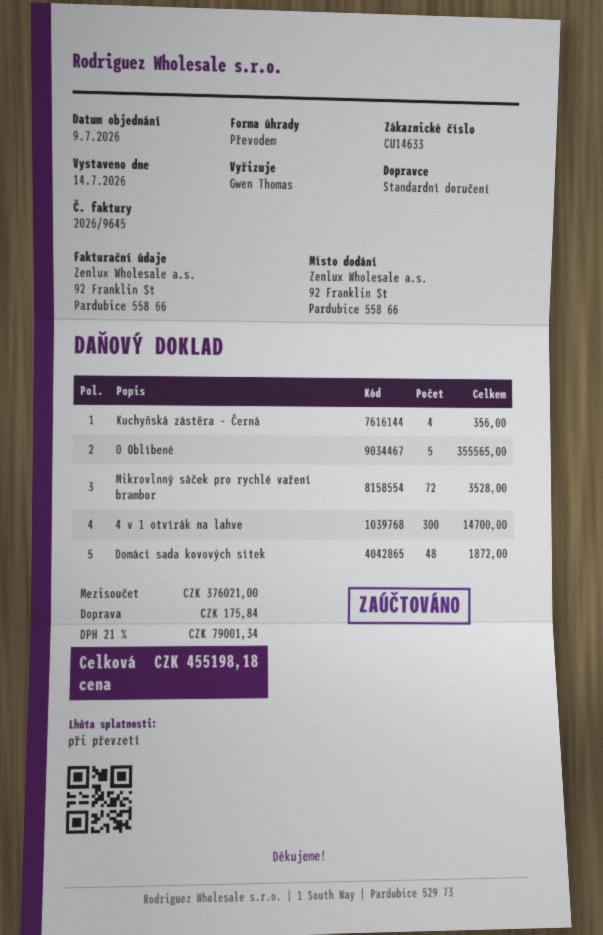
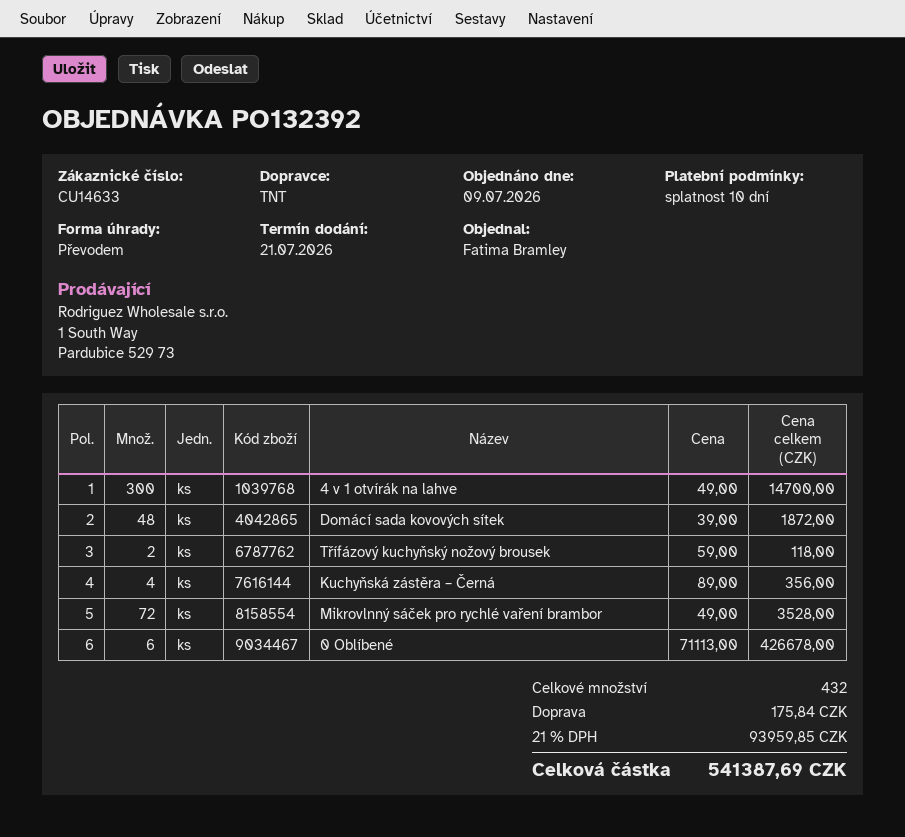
payment terms: on receipt -> 10 days
shipping method: standard -> TNT
0 Oblíbené: 5 for 355565.00 -> 6 for 426678.00
Třífázový kuchyňský nožový brousek: none -> 2 for 118.00
tax: 21% = 79001.34 -> 21% = 93959.85
total: 455198.18 -> 541387.69

